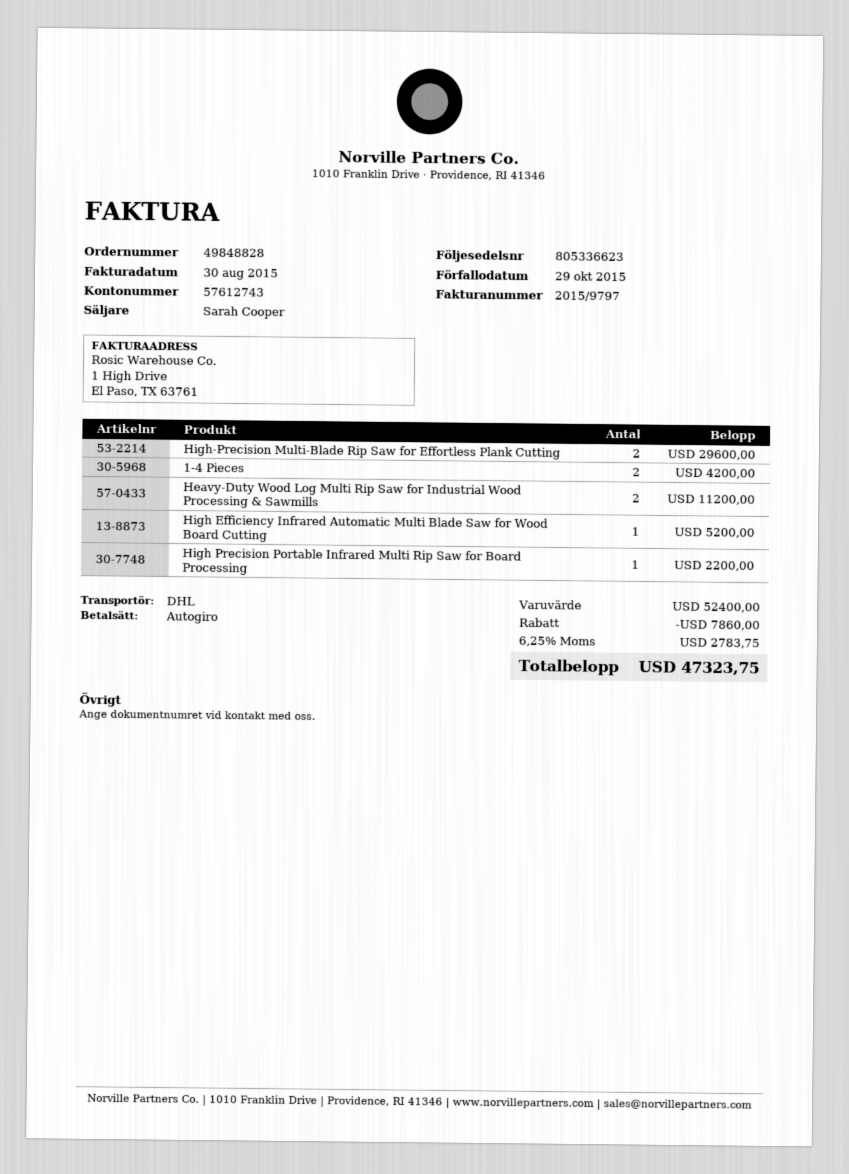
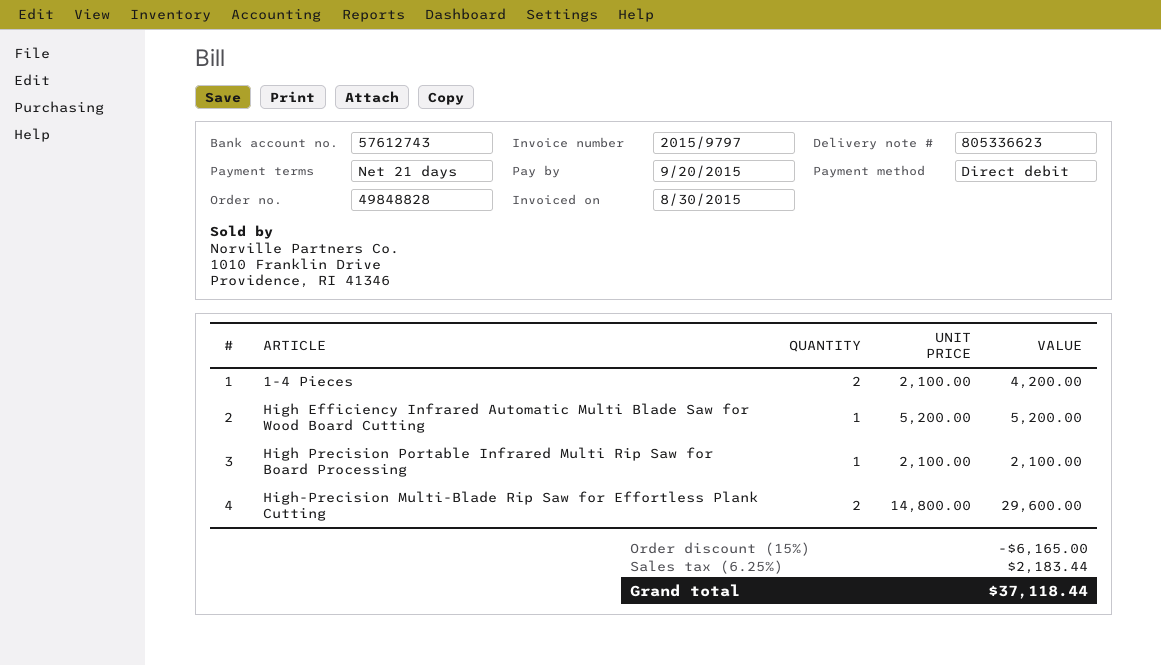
due date: 2015-10-29 -> 2015-09-20
Heavy-Duty Wood Log Multi Rip Saw for Industrial Wood Processing & Sawmills: 2 for 11200.00 -> none
High Precision Portable Infrared Multi Rip Saw for Board Processing: 1 for 2200.00 -> 1 for 2100.00
discount: 7860.00 -> 6165.00
tax: 6.25% = 2783.75 -> 6.25% = 2183.44
total: 47323.75 -> 37118.44

